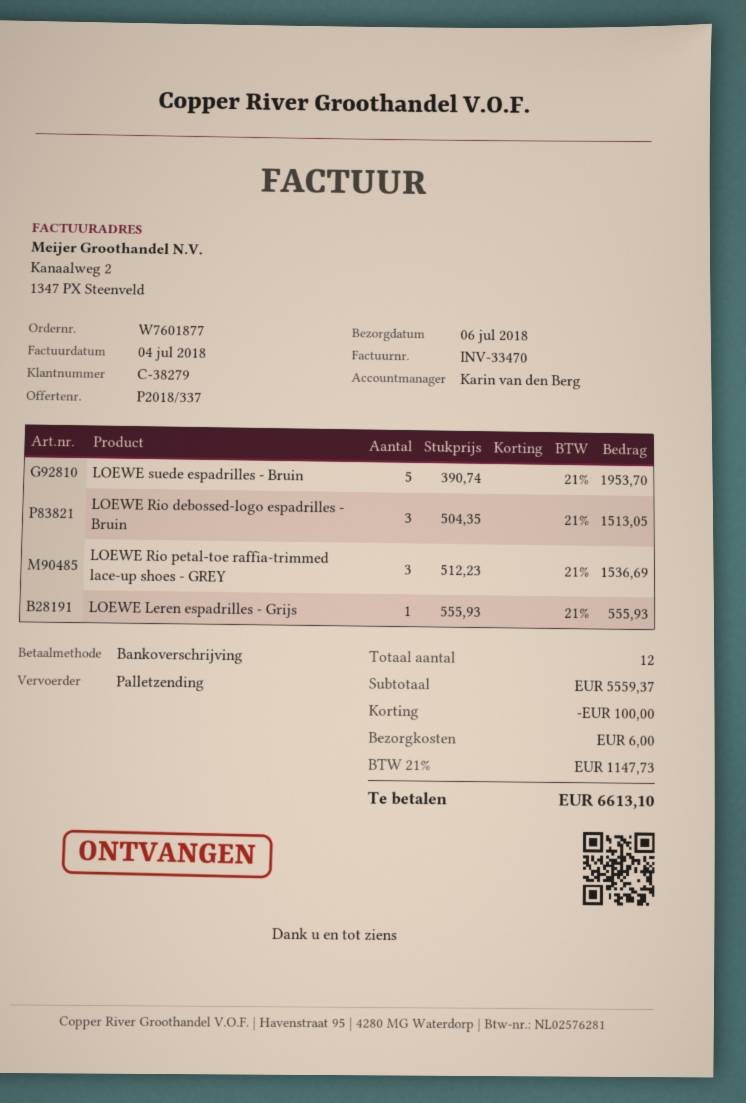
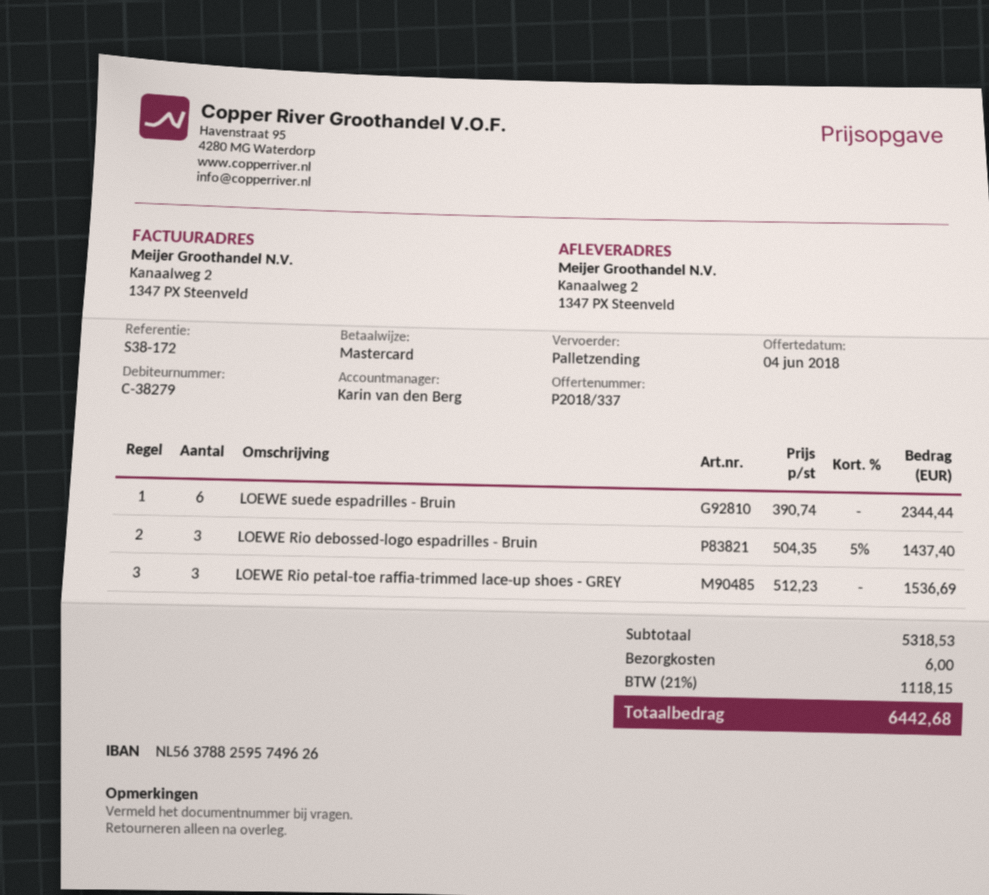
payment method: bank transfer -> Mastercard
LOEWE suede espadrilles - Bruin: 5 x 390.74 = 1953.70 -> 6 x 390.74 = 2344.44
LOEWE Rio debossed-logo espadrilles - Bruin: 3 x 504.35 = 1513.05 -> 3 x 504.35 - 5% = 1437.40
LOEWE Leren espadrilles - Grijs: 1 x 555.93 = 555.93 -> none
subtotal: 5559.37 -> 5318.53
discount: 100.00 -> none
tax: 21% = 1147.73 -> 21% = 1118.15
total: 6613.10 -> 6442.68

